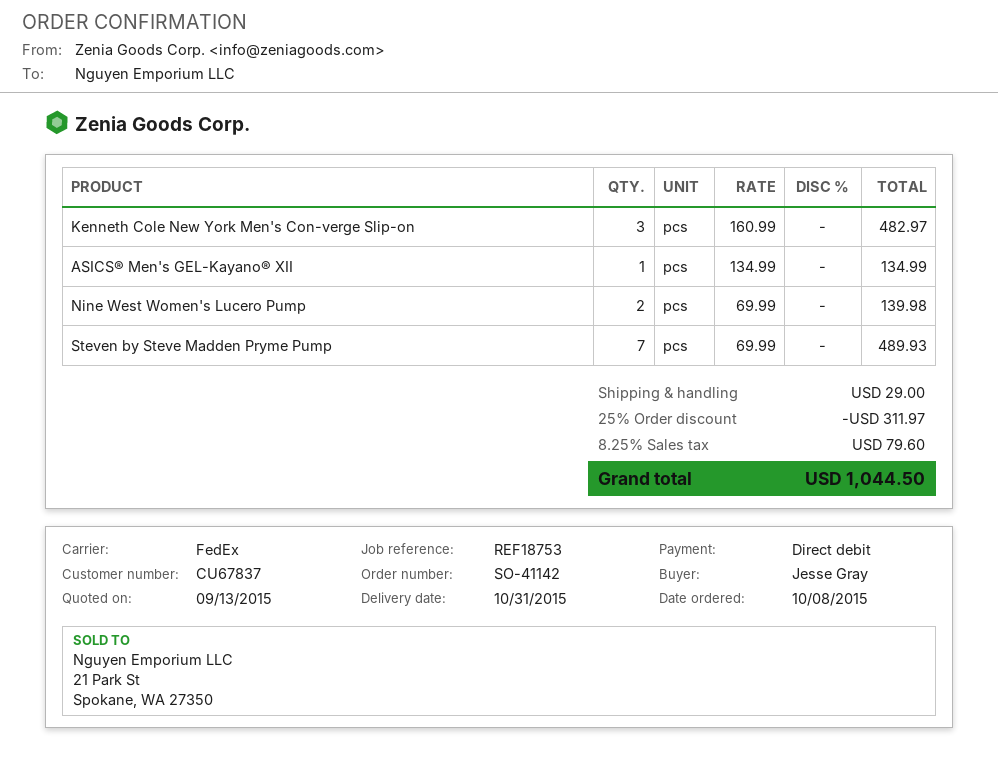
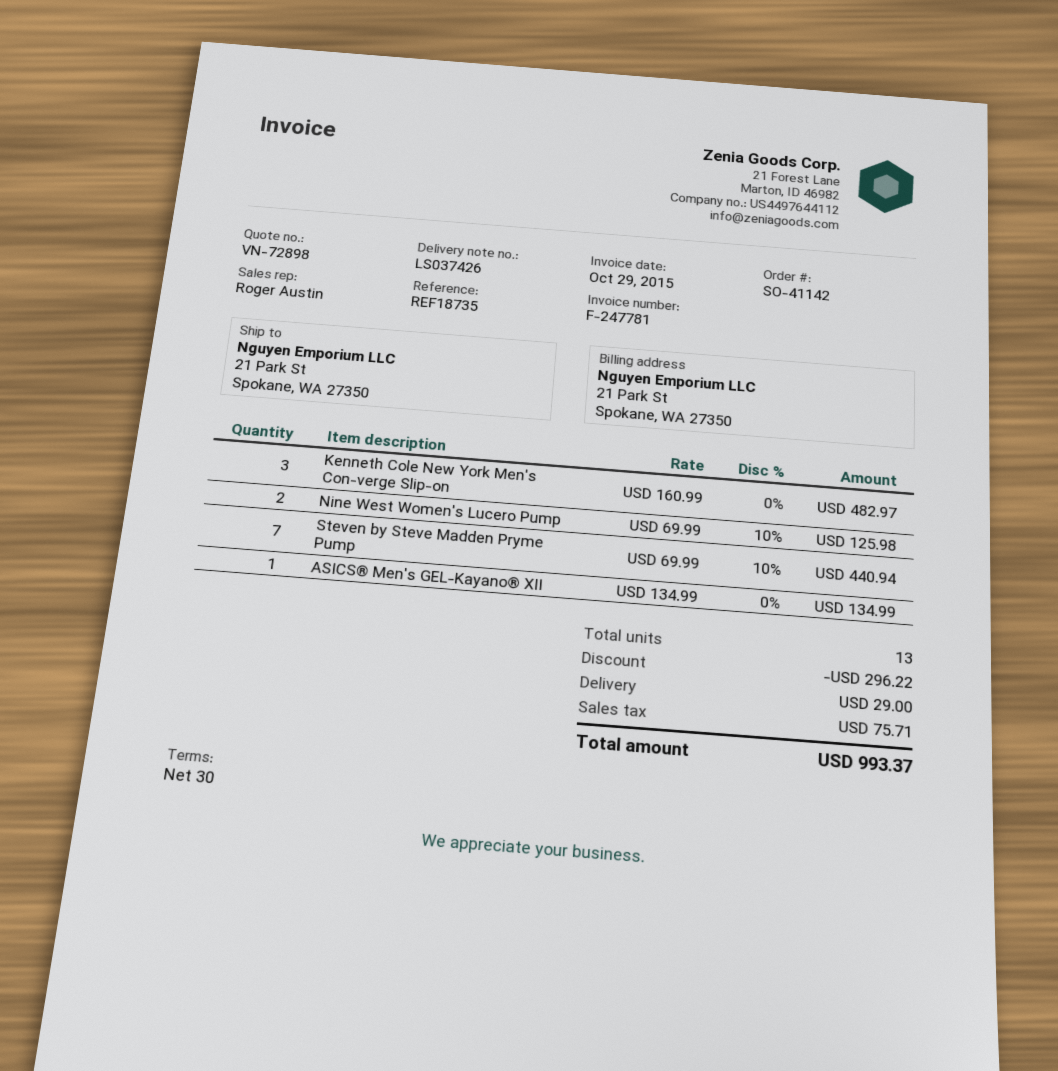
reference: REF18753 -> REF18735
Nine West Women's Lucero Pump: 2 x 69.99 = 139.98 -> 2 x 69.99 - 10% = 125.98
Steven by Steve Madden Pryme Pump: 7 x 69.99 = 489.93 -> 7 x 69.99 - 10% = 440.94
discount: 311.97 -> 296.22
tax: 79.60 -> 75.71
total: 1044.50 -> 993.37

